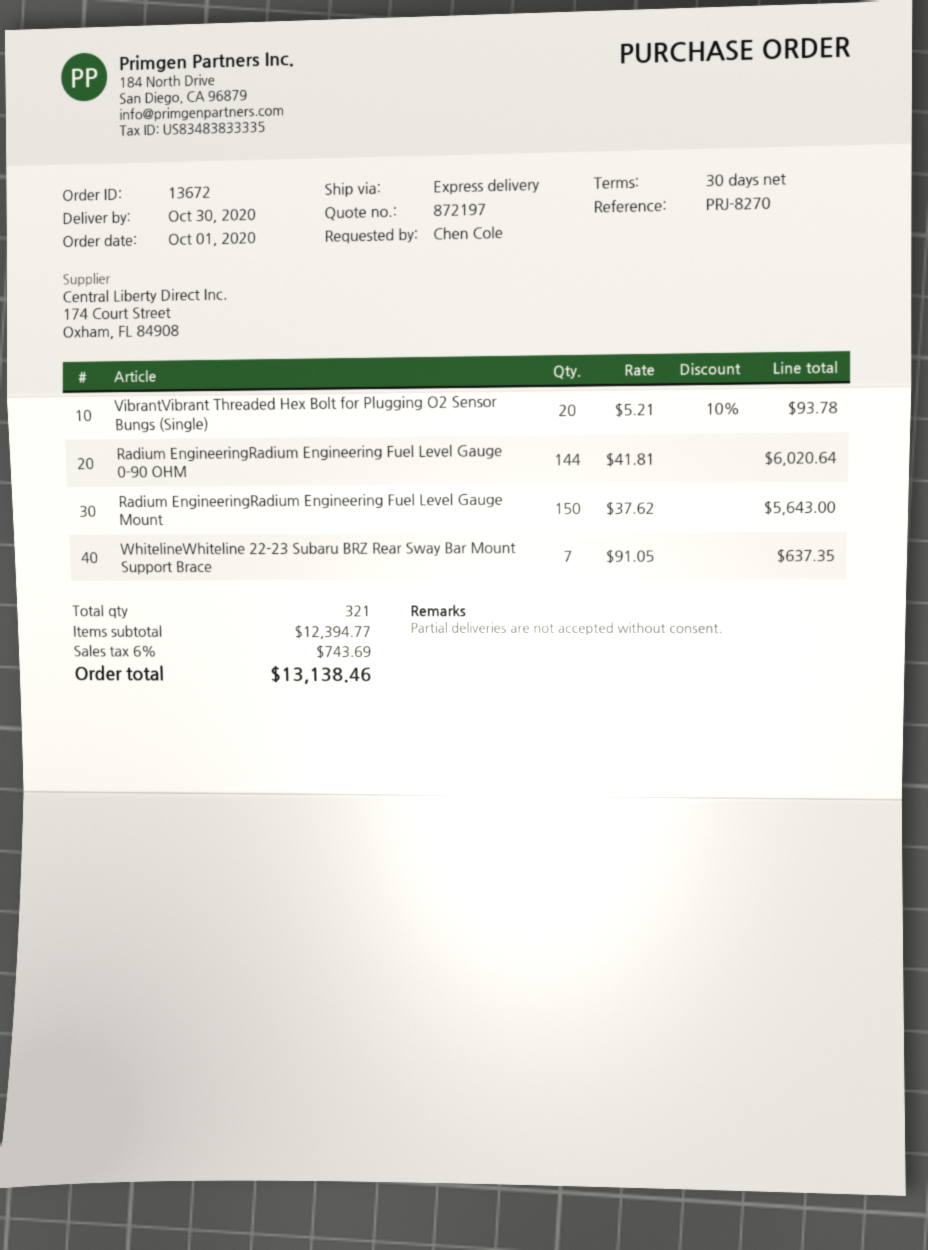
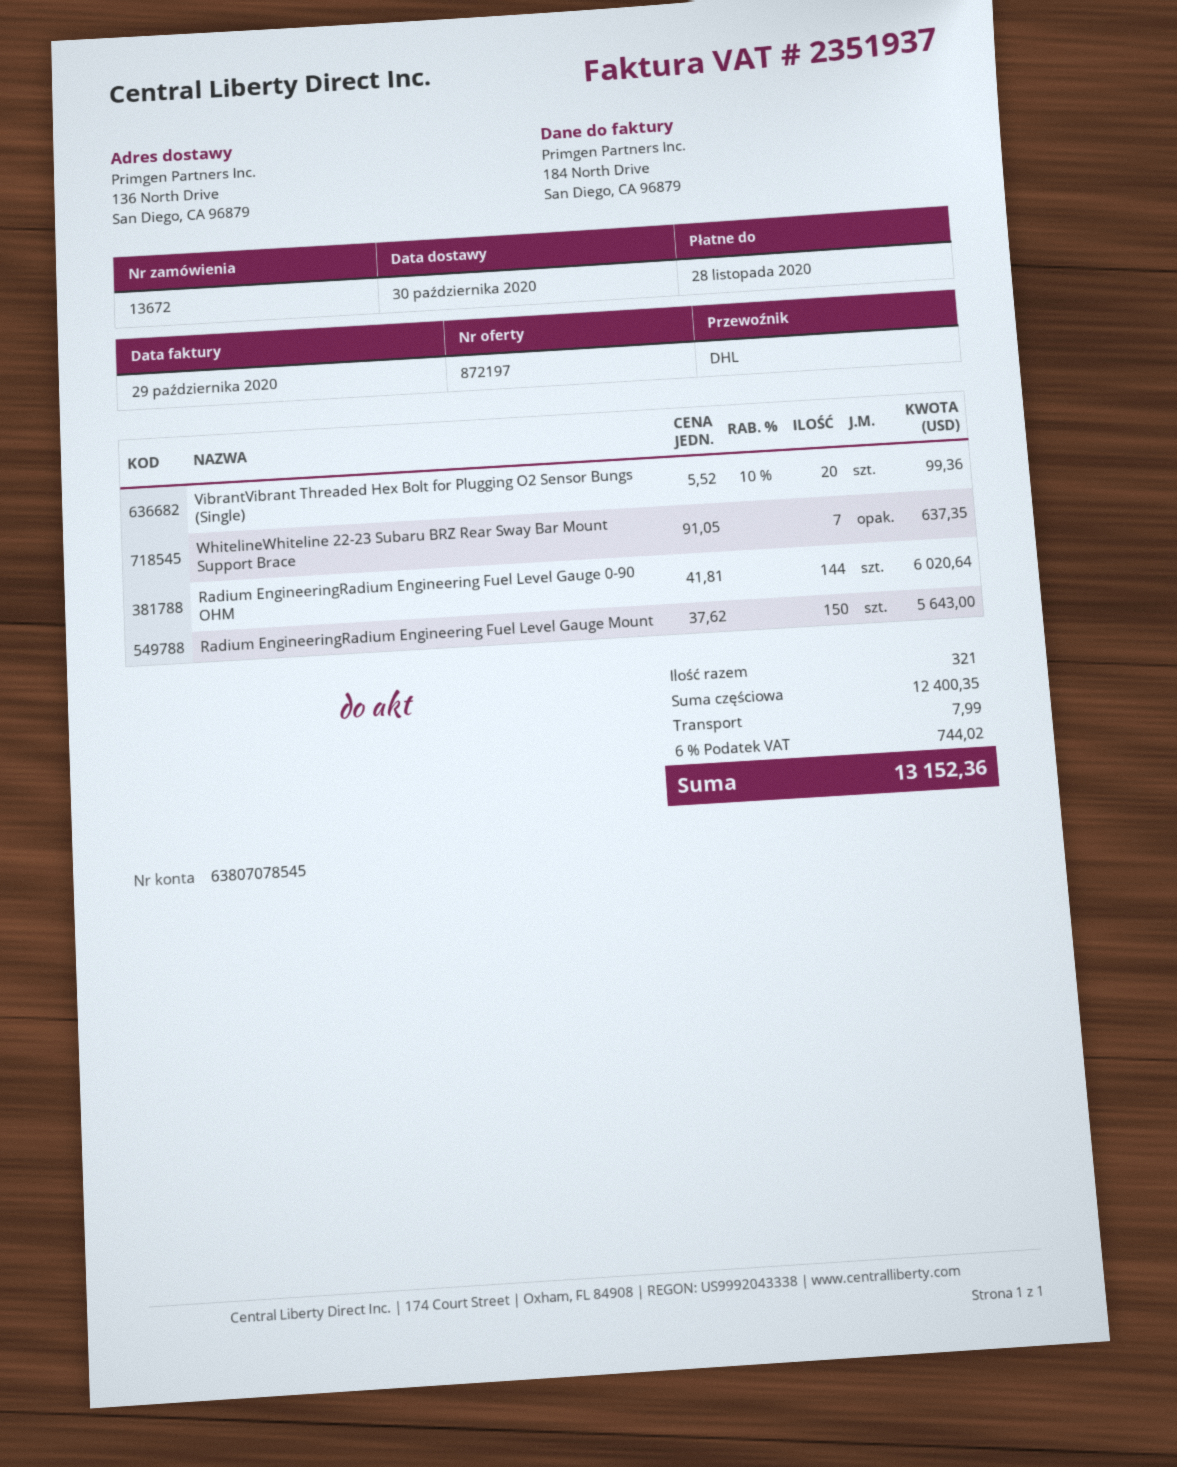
shipping method: express -> DHL
VibrantVibrant Threaded Hex Bolt for Plugging O2 Sensor Bungs (Single): 20 x 5.21 - 10% = 93.78 -> 20 x 5.52 - 10% = 99.36
subtotal: 12394.77 -> 12400.35
shipping: none -> 7.99
tax: 6% = 743.69 -> 6% = 744.02
total: 13138.46 -> 13152.36

